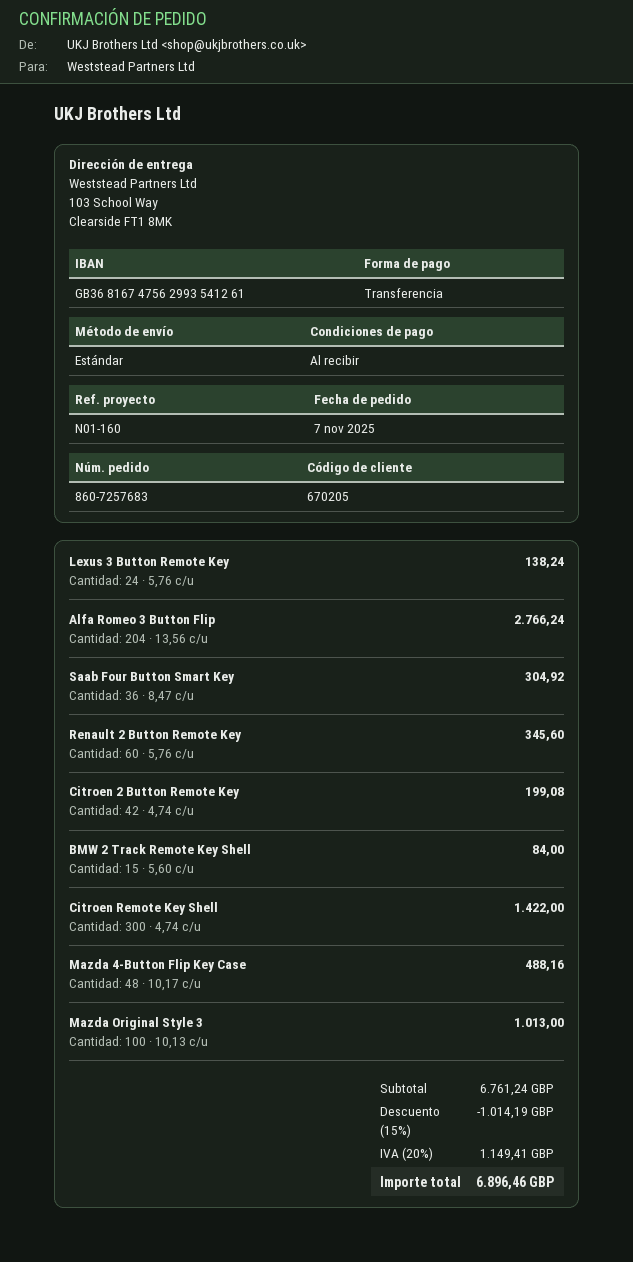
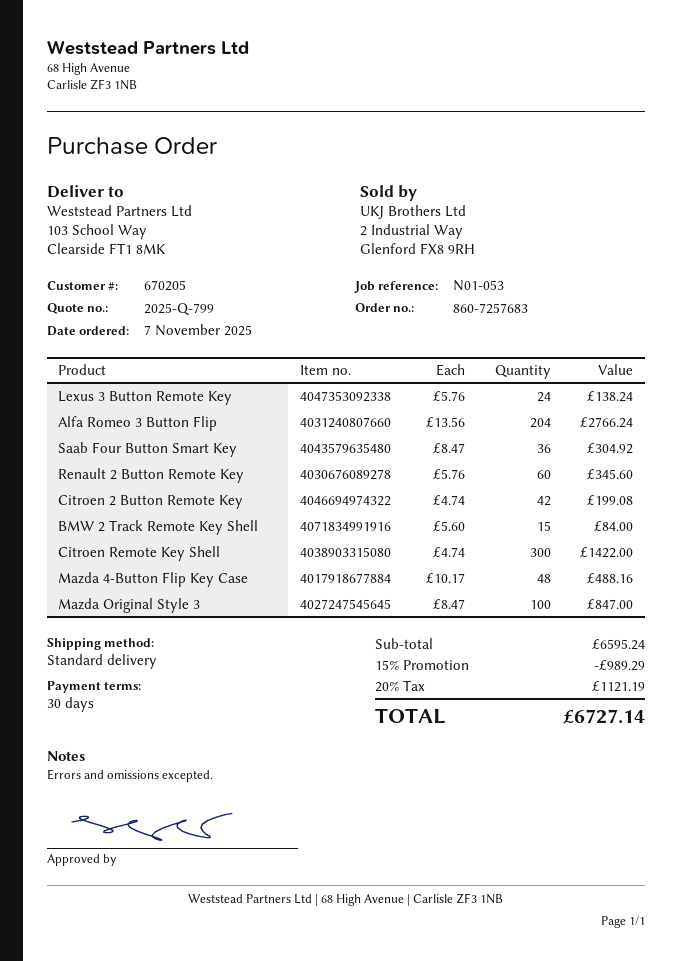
payment terms: on receipt -> 30 days
reference: N01-160 -> N01-053
Mazda Original Style 3: 100 x 10.13 = 1013.00 -> 100 x 8.47 = 847.00
subtotal: 6761.24 -> 6595.24
discount: 15% = 1014.19 -> 15% = 989.29
tax: 20% = 1149.41 -> 20% = 1121.19
total: 6896.46 -> 6727.14

